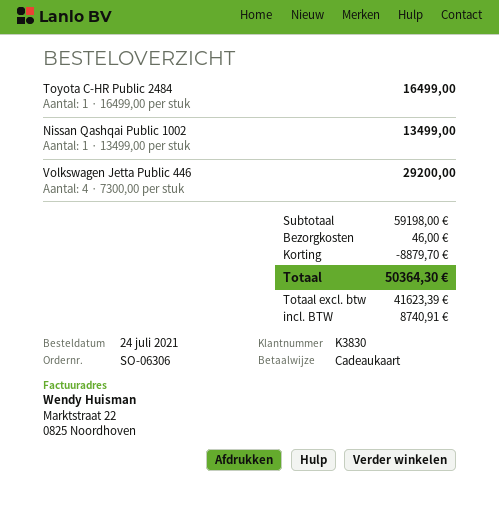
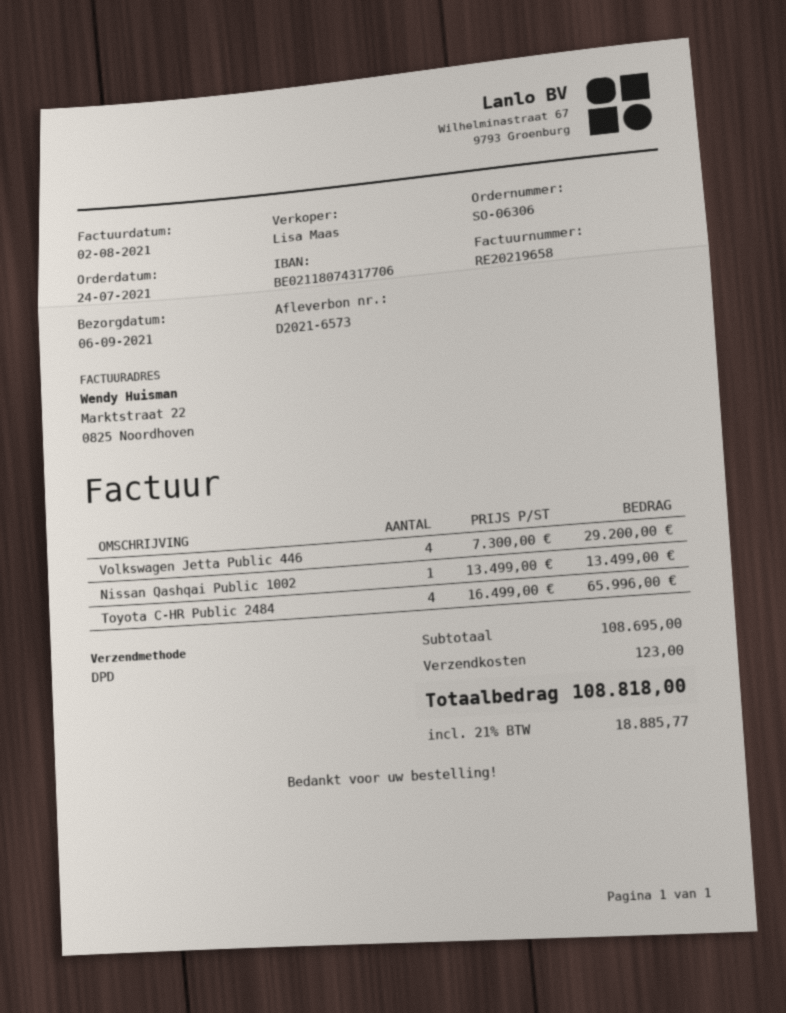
Toyota C-HR Public 2484: 1 x 16499.00 = 16499.00 -> 4 x 16499.00 = 65996.00
subtotal: 59198.00 -> 108695.00
discount: 8879.70 -> none
shipping: 46.00 -> 123.00
tax: 8740.91 -> 18885.77
total: 50364.30 -> 108818.00

